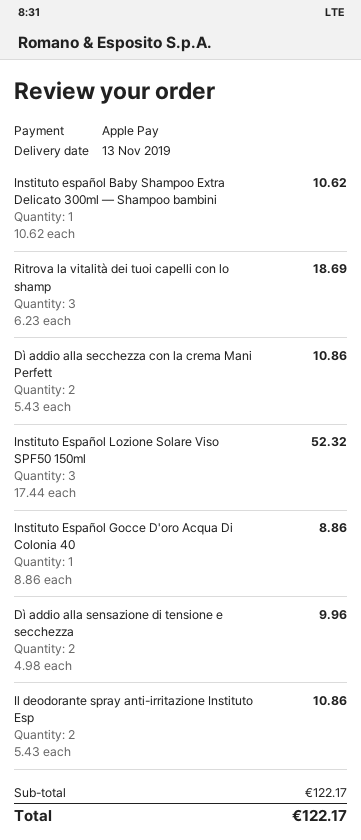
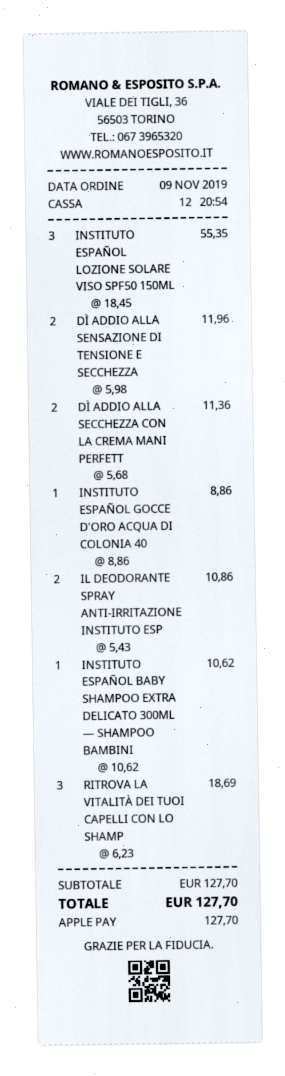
Dì addio alla secchezza con la crema Mani Perfett: 2 x 5.43 = 10.86 -> 2 x 5.68 = 11.36
Instituto Español Lozione Solare Viso SPF50 150ml: 3 x 17.44 = 52.32 -> 3 x 18.45 = 55.35
Dì addio alla sensazione di tensione e secchezza: 2 x 4.98 = 9.96 -> 2 x 5.98 = 11.96
subtotal: 122.17 -> 127.70
total: 122.17 -> 127.70

